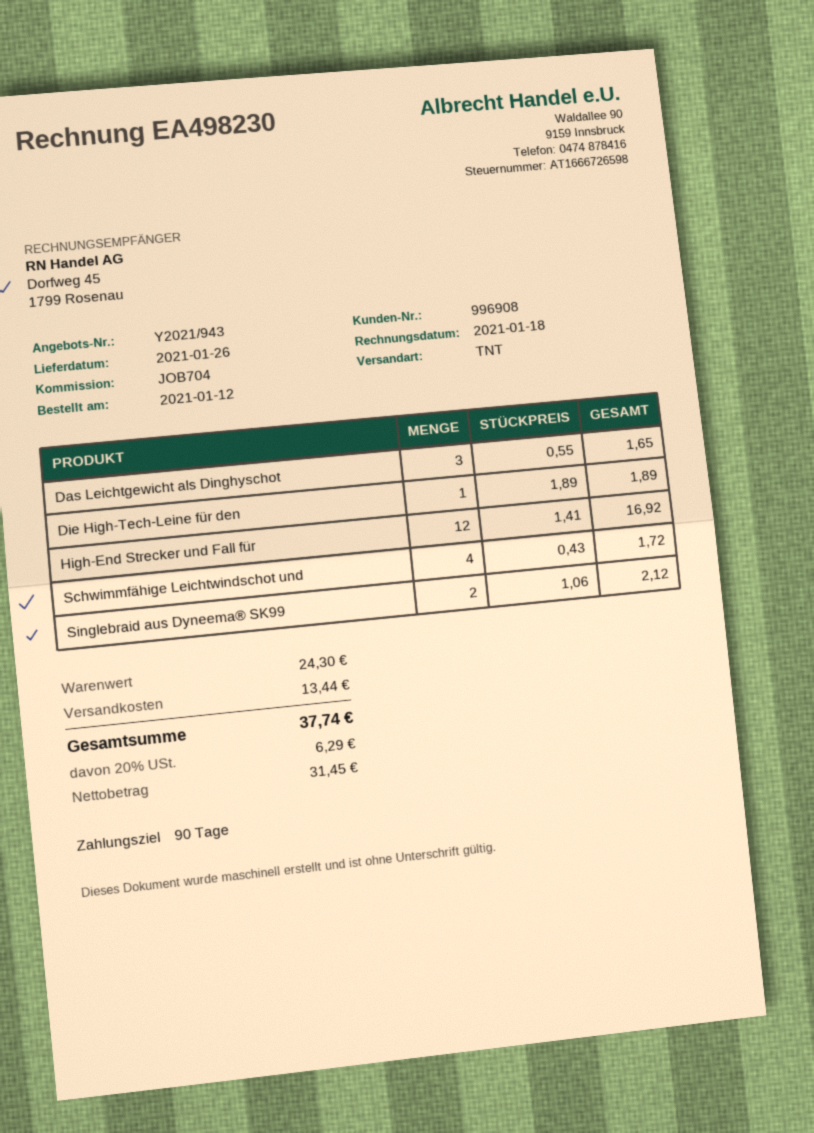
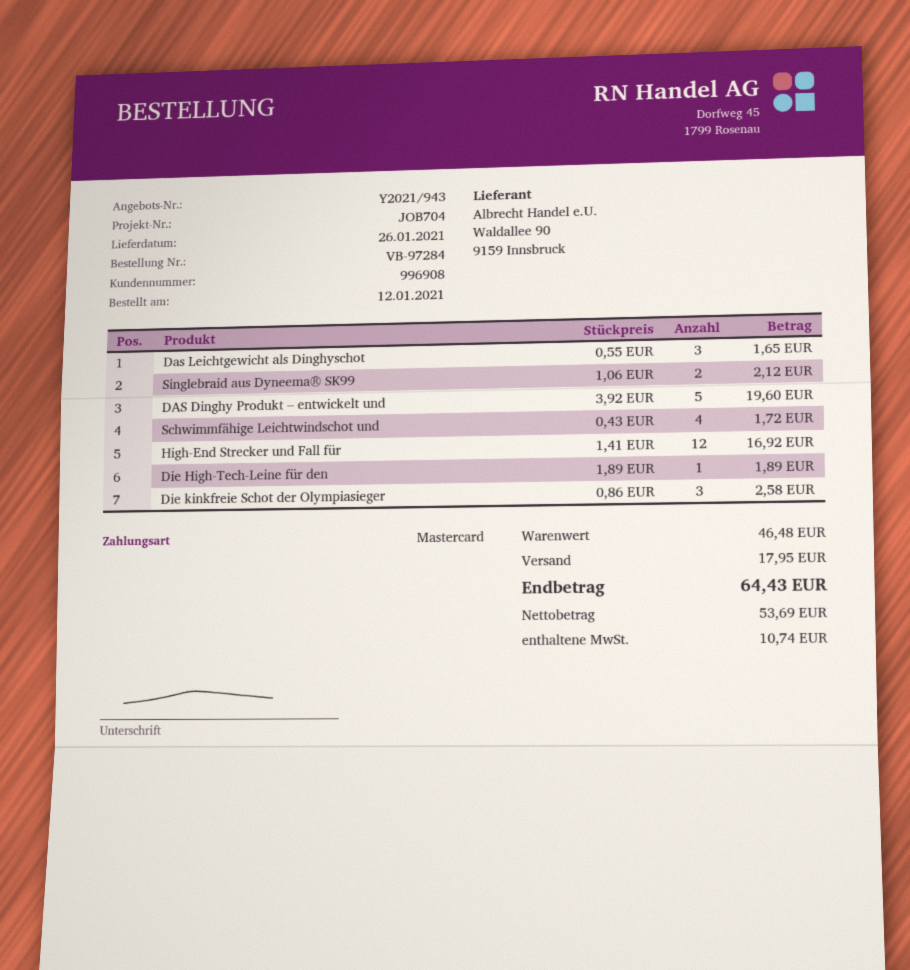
DAS Dinghy Produkt – entwickelt und: none -> 5 x 3.92 = 19.60
Die kinkfreie Schot der Olympiasieger: none -> 3 x 0.86 = 2.58
subtotal: 24.30 -> 46.48
shipping: 13.44 -> 17.95
net: 31.45 -> 53.69
tax: 6.29 -> 10.74
total: 37.74 -> 64.43

